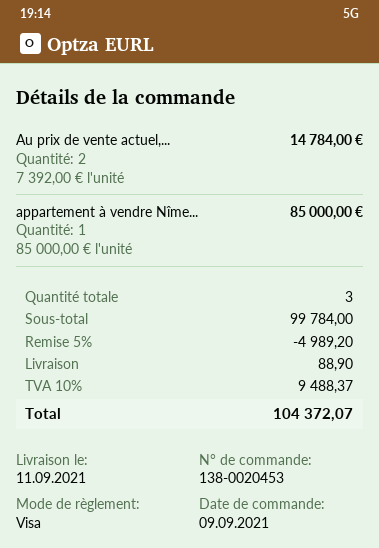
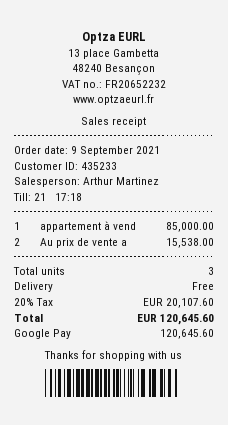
payment method: Visa -> Google Pay
Au prix de vente actuel,...: 2 for 14784.00 -> 2 for 15538.00
discount: 5% = 4989.20 -> none
shipping: 88.90 -> 0.00
tax: 10% = 9488.37 -> 20% = 20107.60
total: 104372.07 -> 120645.60

